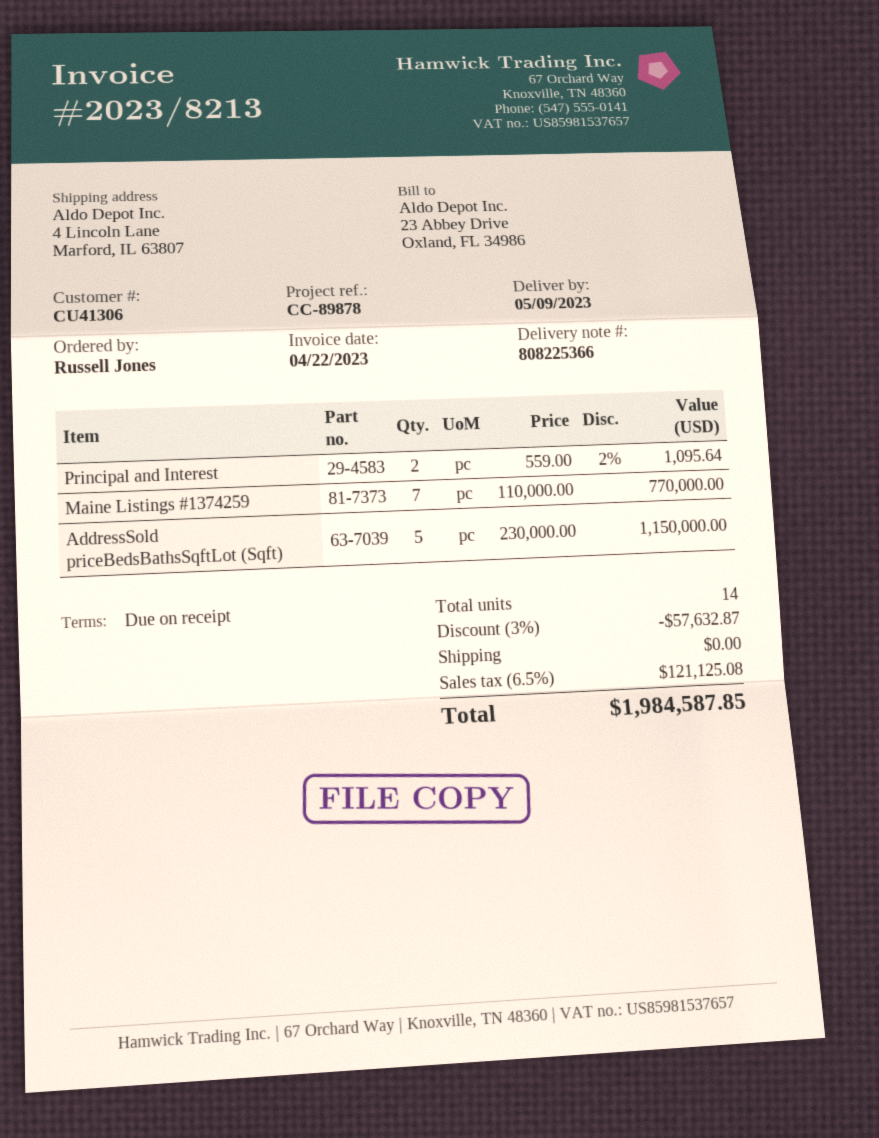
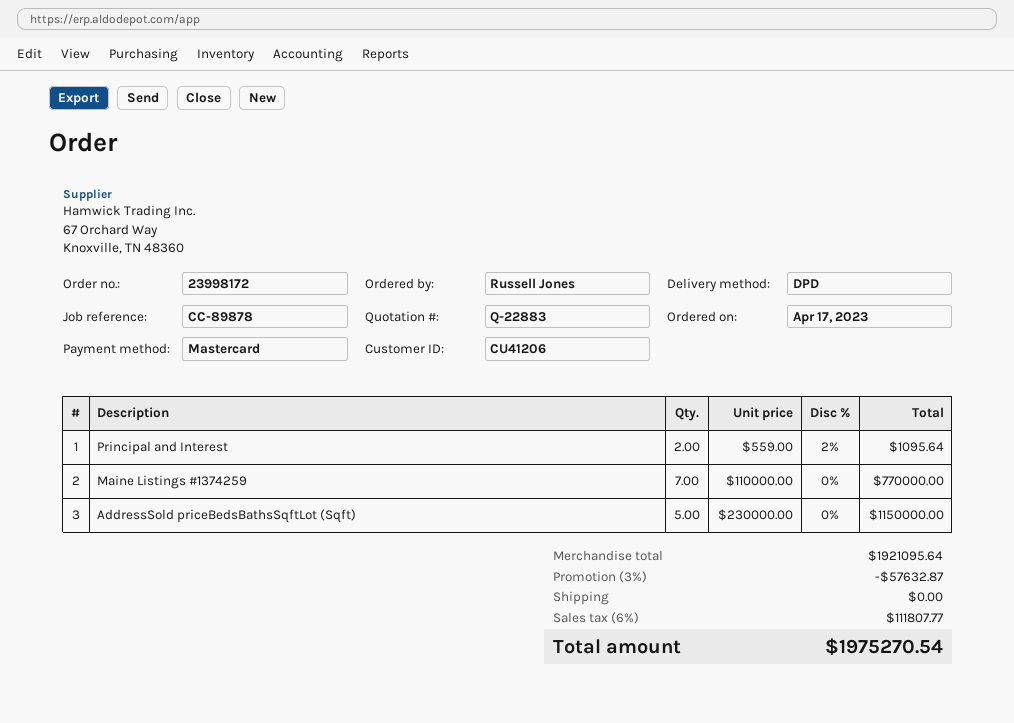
customer number: CU41306 -> CU41206
tax: 6.5% = 121125.08 -> 6% = 111807.77
total: 1984587.85 -> 1975270.54

